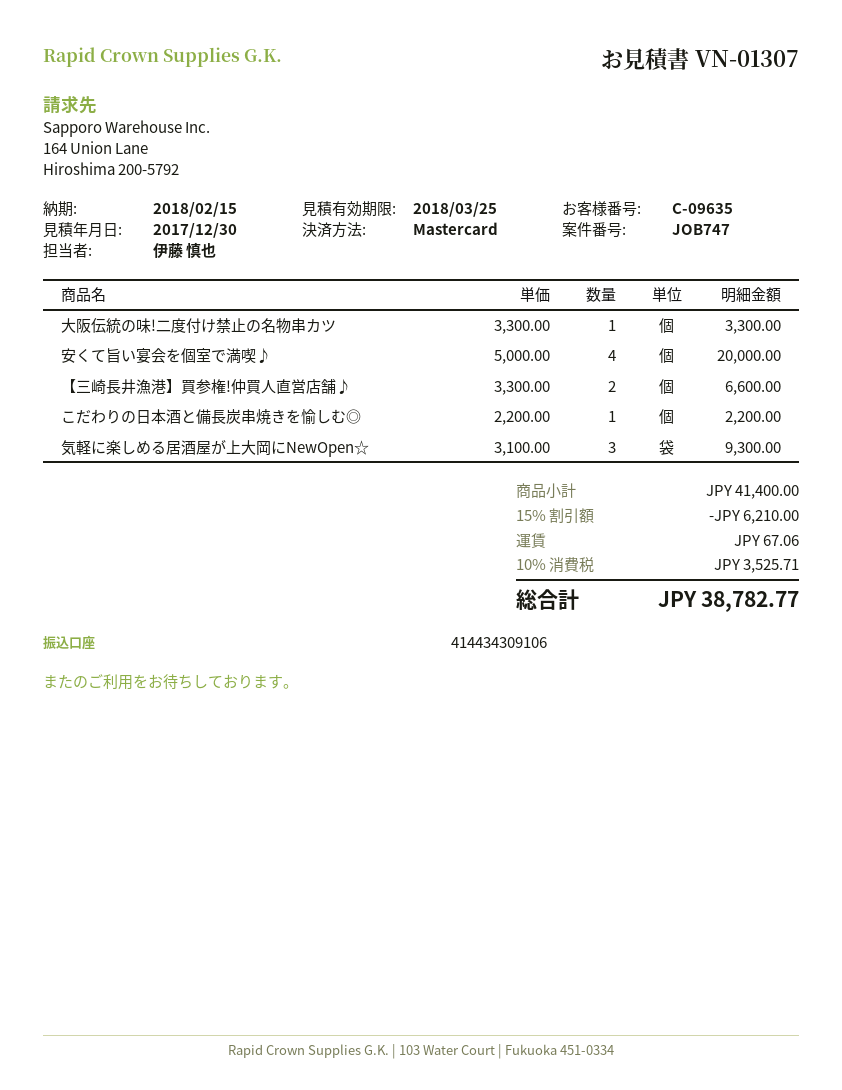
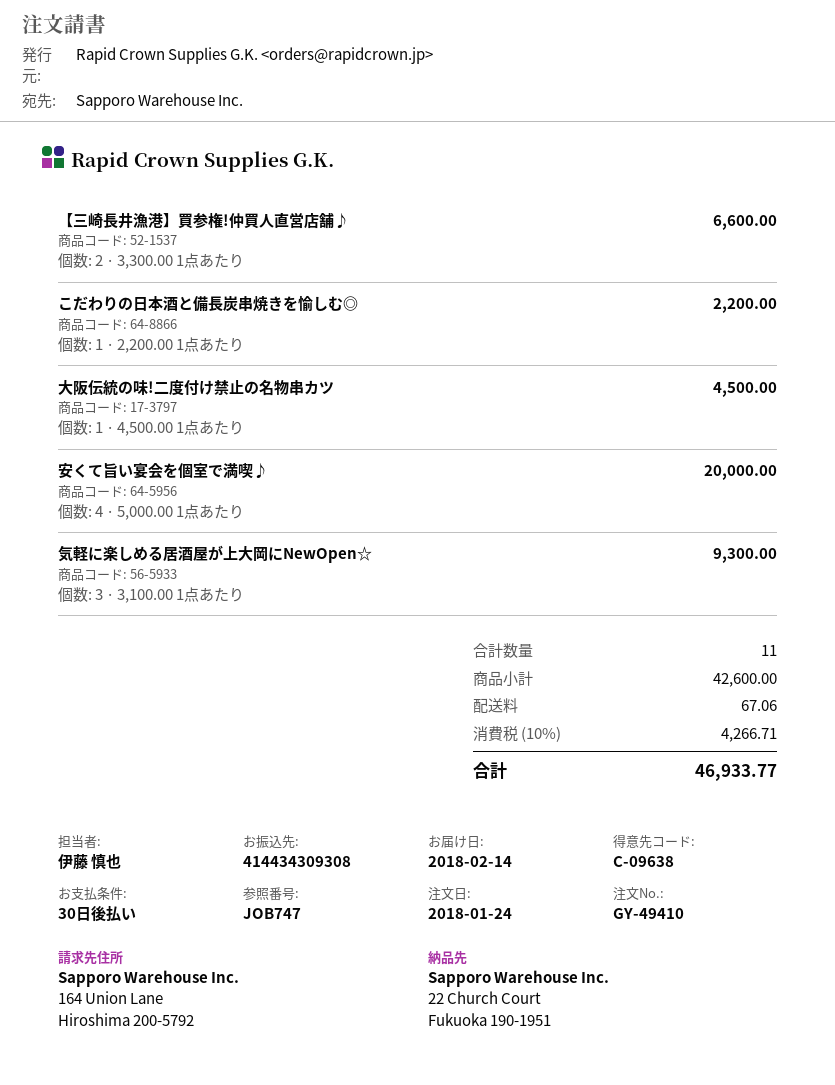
delivery date: 2018-02-15 -> 2018-02-14
customer number: C-09635 -> C-09638
bank account: 414434309106 -> 414434309308
大阪伝統の味!二度付け禁止の名物串カツ: 1 x 3300.00 = 3300.00 -> 1 x 4500.00 = 4500.00
subtotal: 41400.00 -> 42600.00
discount: 15% = 6210.00 -> none
tax: 10% = 3525.71 -> 10% = 4266.71
total: 38782.77 -> 46933.77

